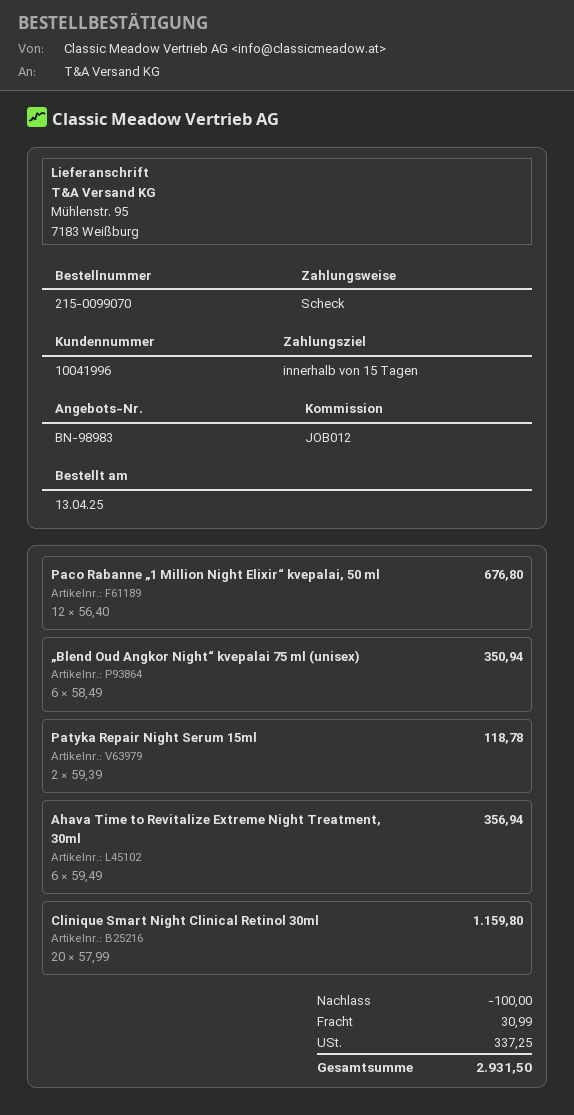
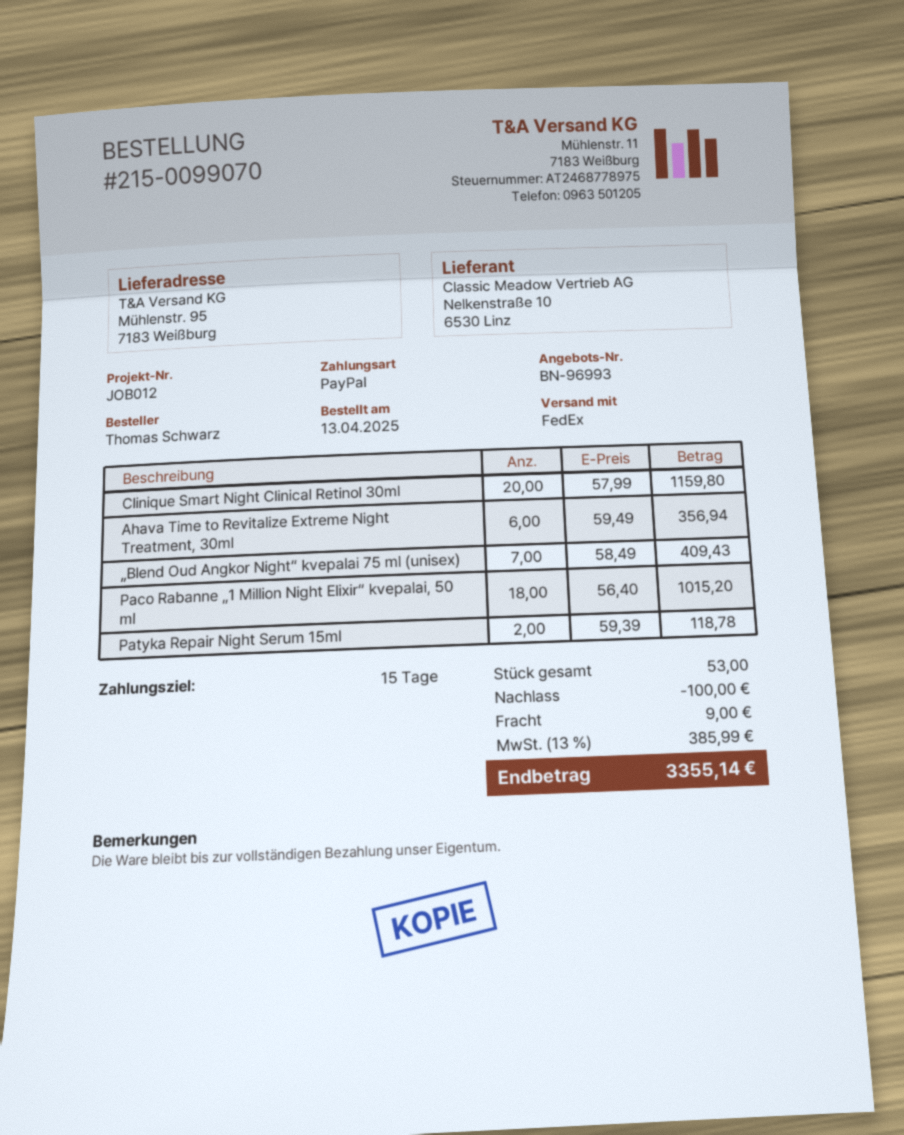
quote number: BN-98983 -> BN-96993
payment method: cheque -> PayPal
Paco Rabanne „1 Million Night Elixir“ kvepalai, 50 ml: 12 x 56.40 = 676.80 -> 18 x 56.40 = 1015.20
„Blend Oud Angkor Night“ kvepalai 75 ml (unisex): 6 x 58.49 = 350.94 -> 7 x 58.49 = 409.43
shipping: 30.99 -> 9.00
tax: 337.25 -> 385.99
total: 2931.50 -> 3355.14

